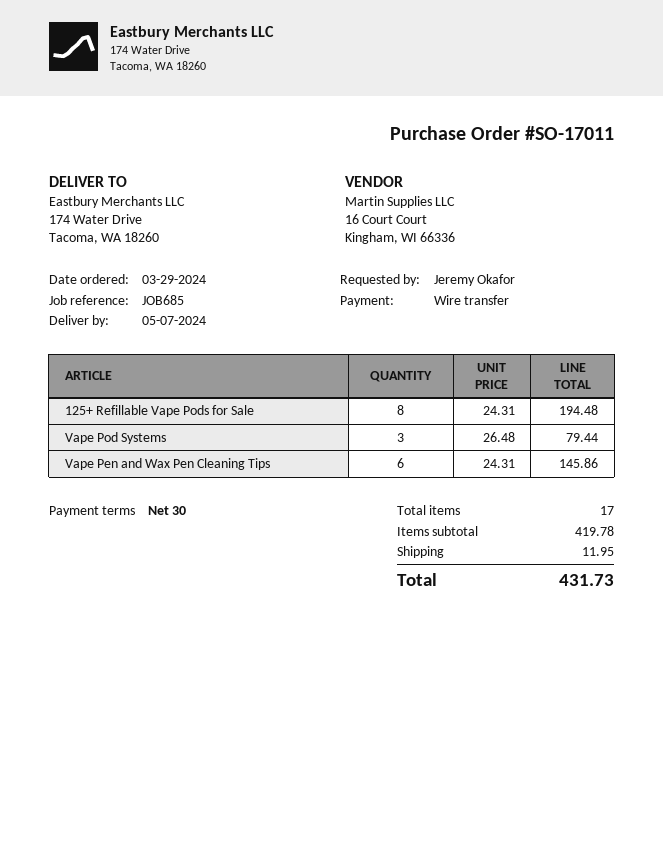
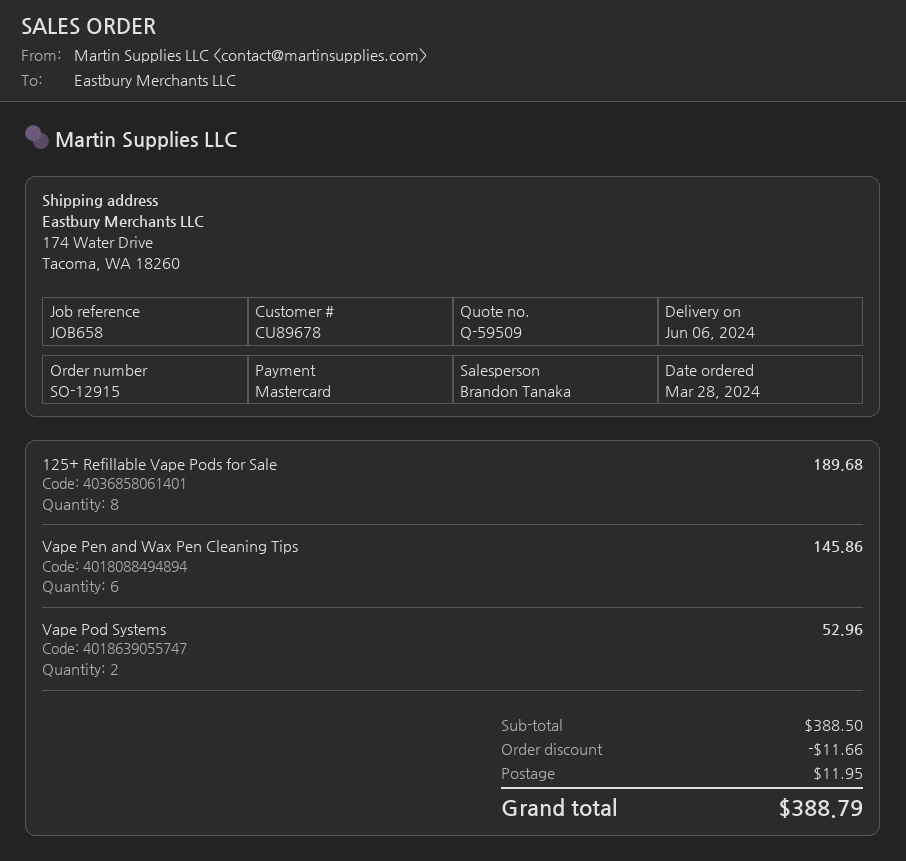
order number: SO-17011 -> SO-12915
order date: 2024-03-29 -> 2024-03-28
delivery date: 2024-05-07 -> 2024-06-06
reference: JOB685 -> JOB658
payment method: bank transfer -> Mastercard
125+ Refillable Vape Pods for Sale: 8 for 194.48 -> 8 for 189.68
Vape Pod Systems: 3 for 79.44 -> 2 for 52.96
subtotal: 419.78 -> 388.50
discount: none -> 11.66
total: 431.73 -> 388.79

